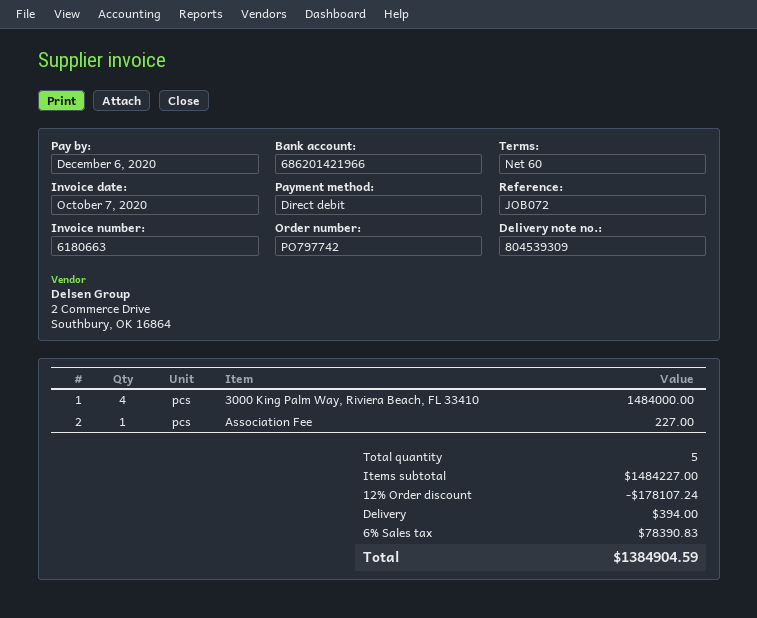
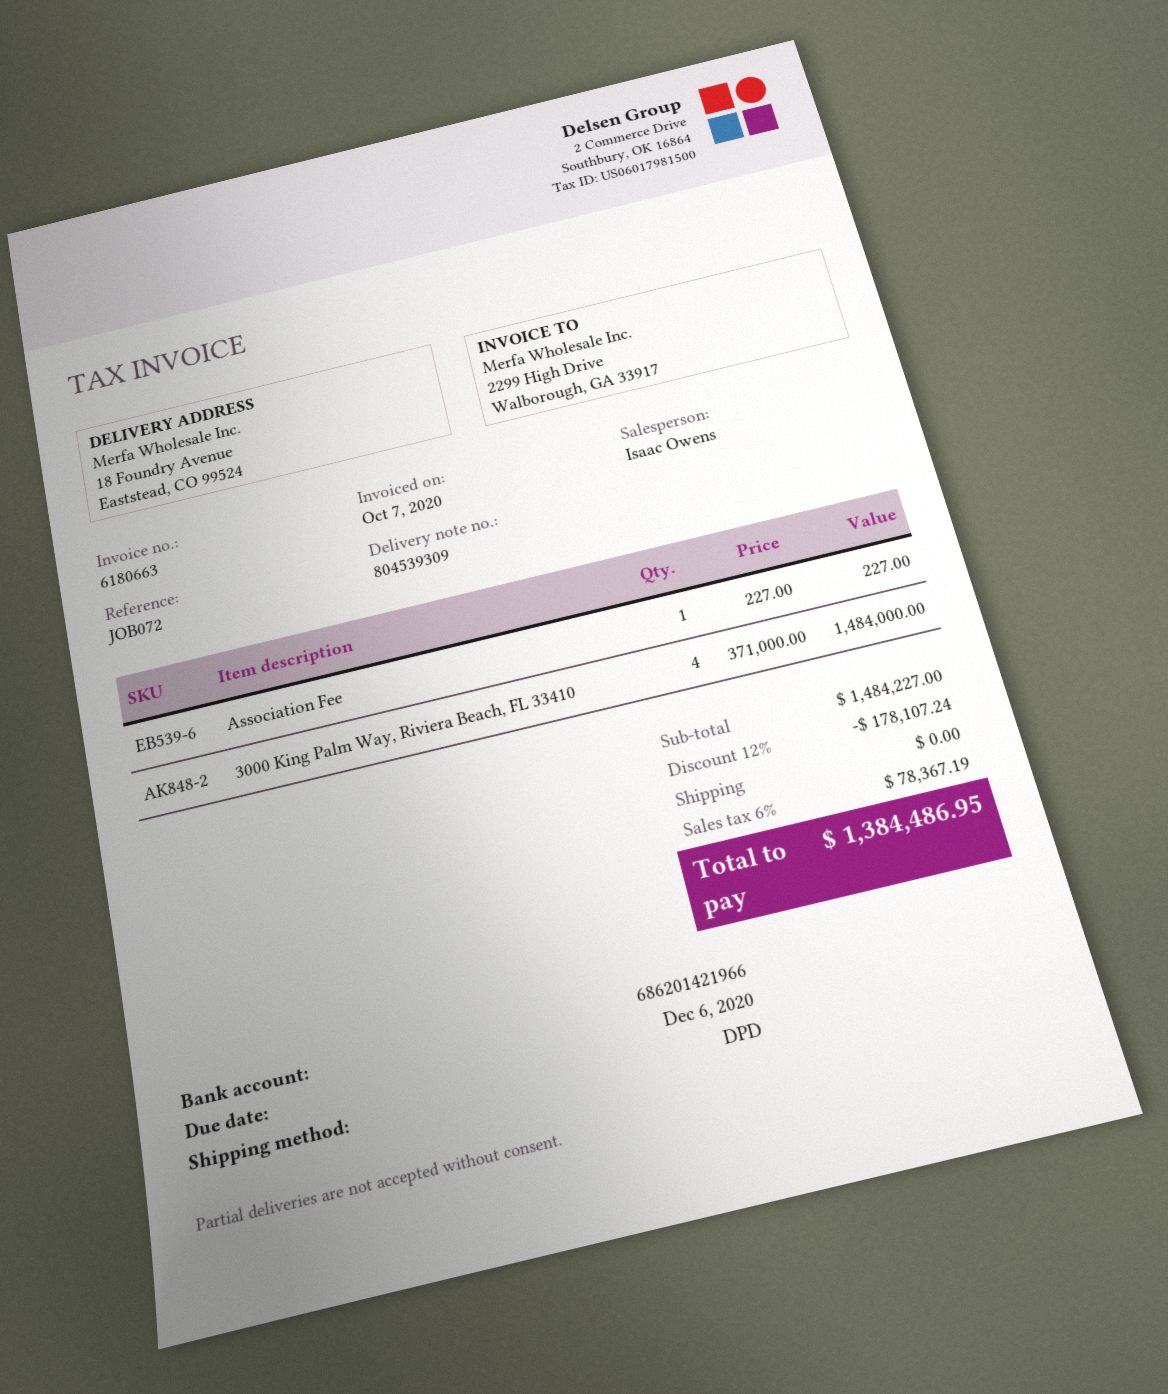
shipping: 394.00 -> 0.00
tax: 6% = 78390.83 -> 6% = 78367.19
total: 1384904.59 -> 1384486.95

